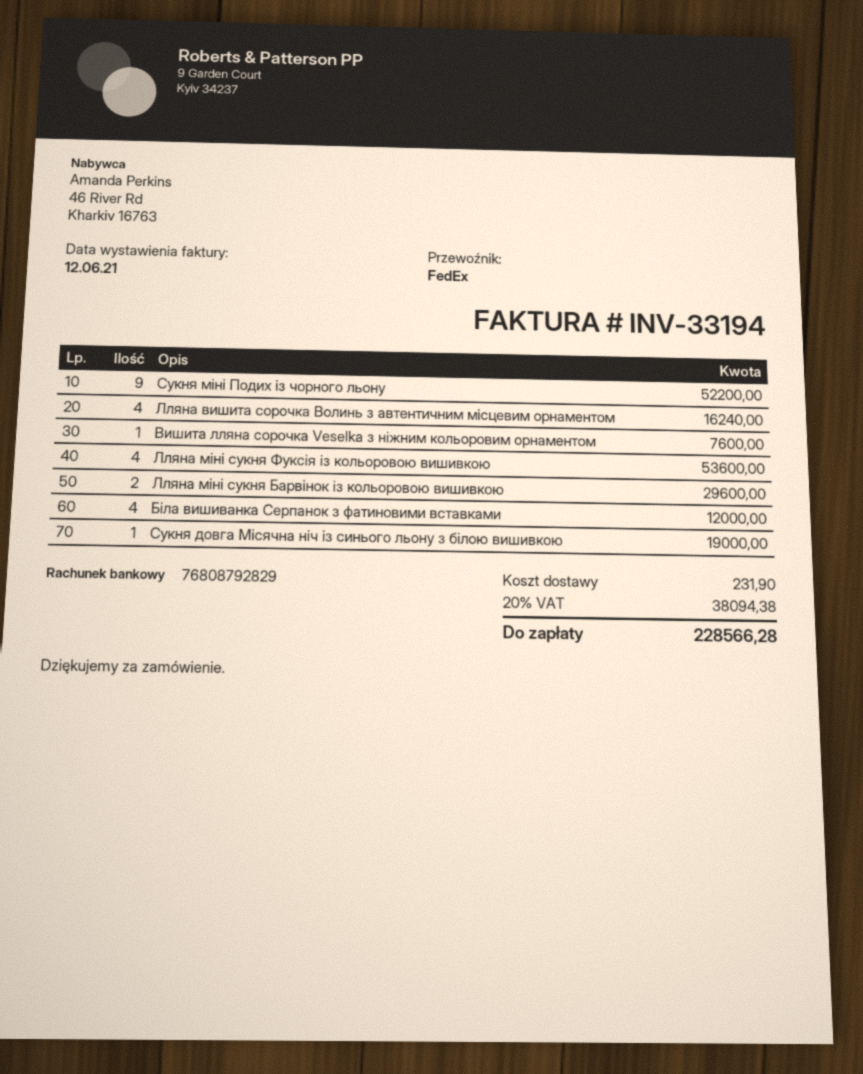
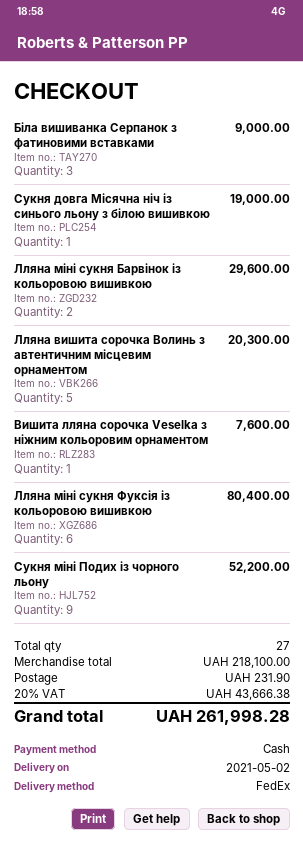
Лляна вишита сорочка Волинь з автентичним місцевим орнаментом: 4 for 16240.00 -> 5 for 20300.00
Лляна міні сукня Фуксія із кольоровою вишивкою: 4 for 53600.00 -> 6 for 80400.00
Біла вишиванка Серпанок з фатиновими вставками: 4 for 12000.00 -> 3 for 9000.00
tax: 20% = 38094.38 -> 20% = 43666.38
total: 228566.28 -> 261998.28

